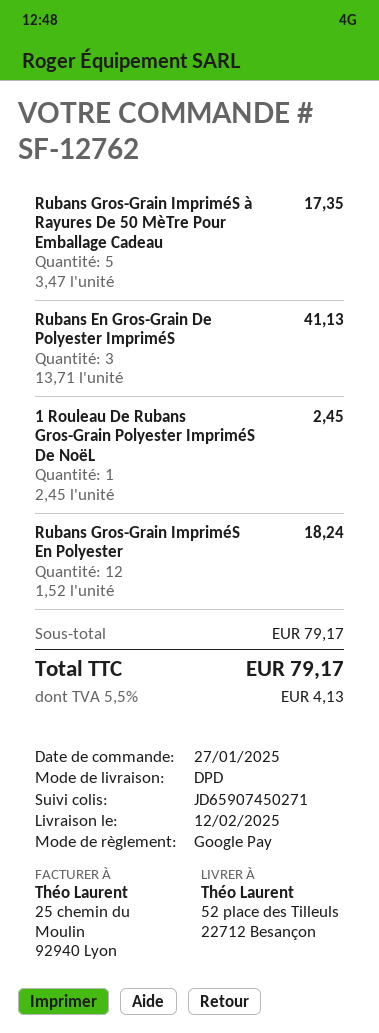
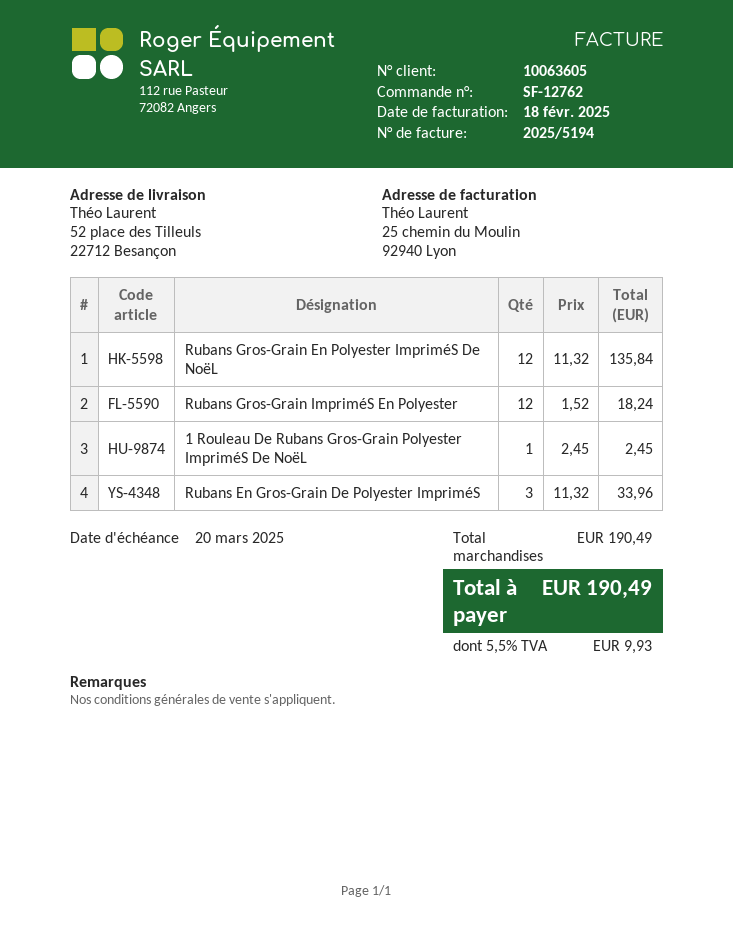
Rubans Gros-Grain ImpriméS à Rayures De 50 MèTre Pour Emballage Cadeau: 5 x 3.47 = 17.35 -> none
Rubans En Gros-Grain De Polyester ImpriméS: 3 x 13.71 = 41.13 -> 3 x 11.32 = 33.96
Rubans Gros-Grain En Polyester ImpriméS De NoëL: none -> 12 x 11.32 = 135.84
subtotal: 79.17 -> 190.49
tax: 5.5% = 4.13 -> 5.5% = 9.93
total: 79.17 -> 190.49

